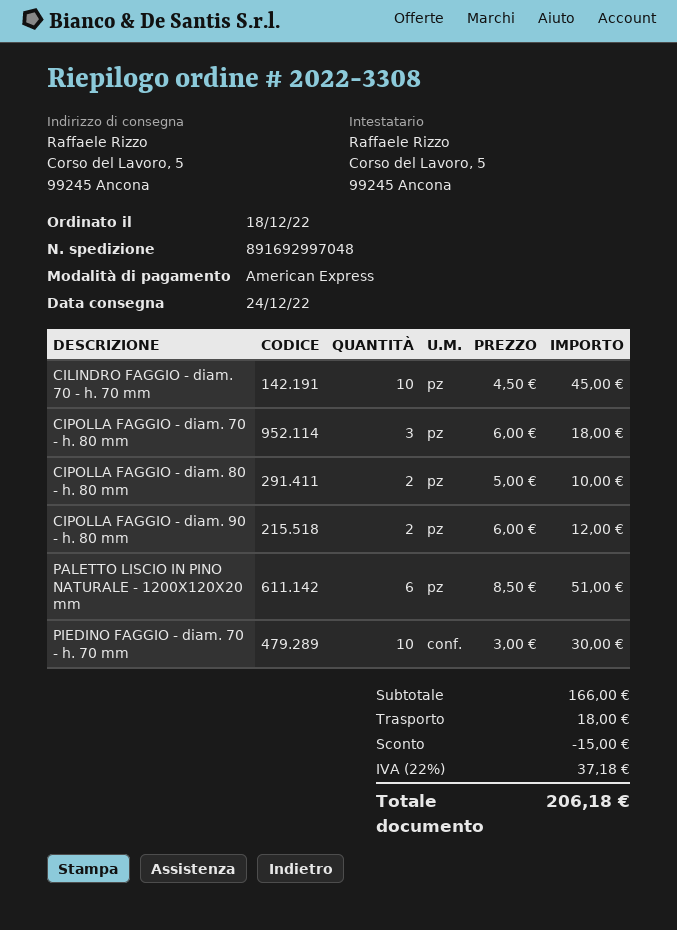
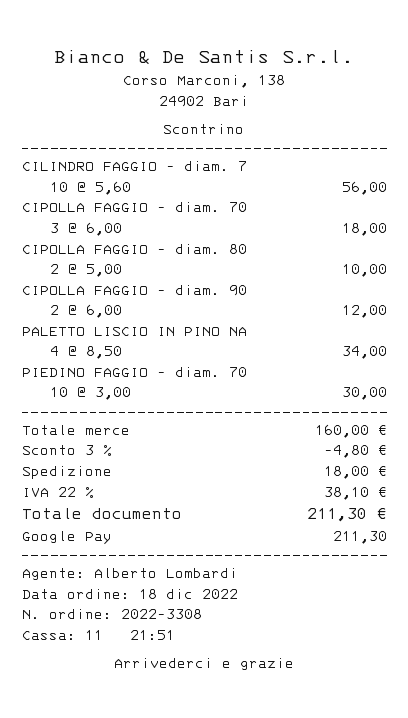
payment method: American Express -> Google Pay
CILINDRO FAGGIO - diam. 70 - h. 70 mm: 10 x 4.50 = 45.00 -> 10 x 5.60 = 56.00
PALETTO LISCIO IN PINO NATURALE - 1200X120X20 mm: 6 x 8.50 = 51.00 -> 4 x 8.50 = 34.00
subtotal: 166.00 -> 160.00
discount: 15.00 -> 4.80
tax: 22% = 37.18 -> 22% = 38.10
total: 206.18 -> 211.30

